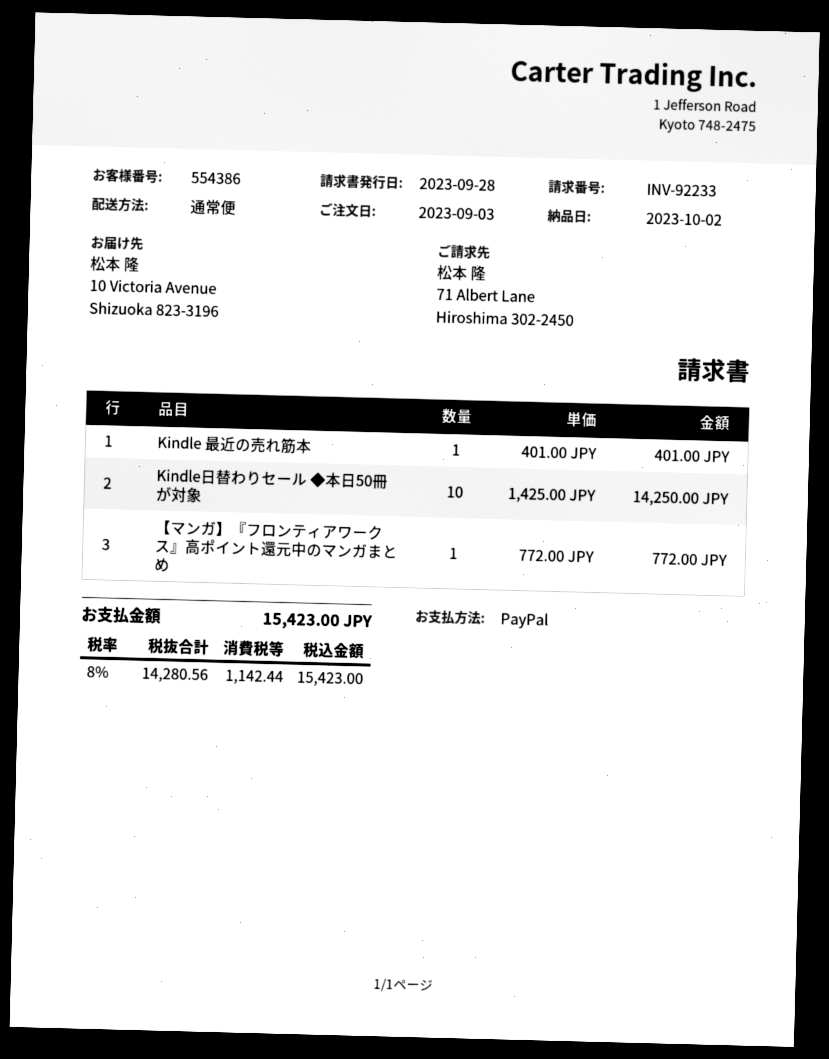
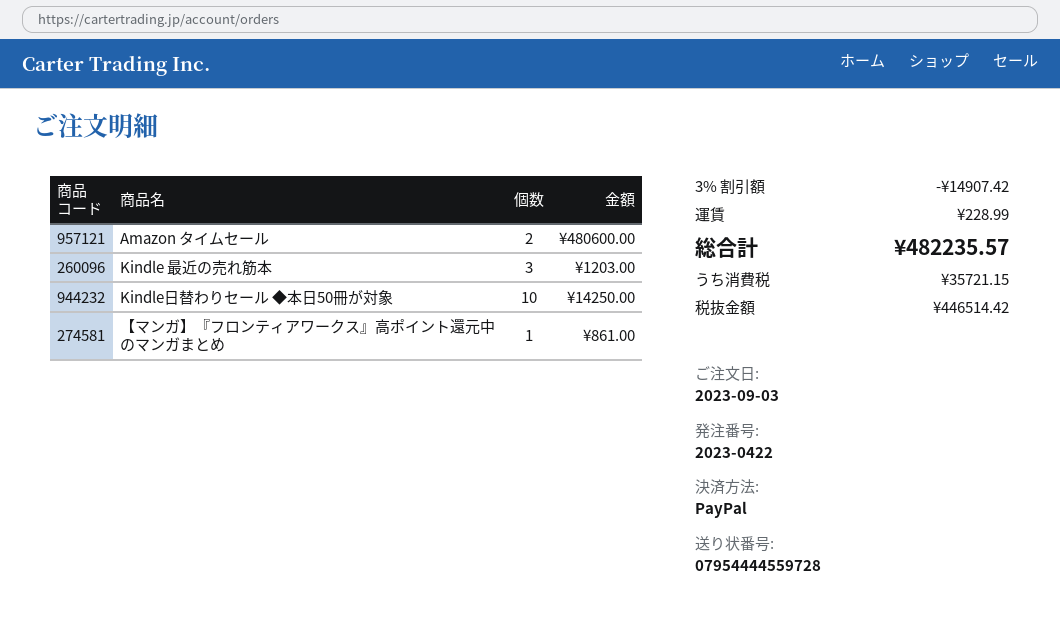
Kindle 最近の売れ筋本: 1 for 401.00 -> 3 for 1203.00
【マンガ】『フロンティアワークス』高ポイント還元中のマンガまとめ: 1 for 772.00 -> 1 for 861.00
Amazon タイムセール: none -> 2 for 480600.00
discount: none -> 3% = 14907.42
shipping: none -> 228.99
net: 14280.56 -> 446514.42
tax: 1142.44 -> 35721.15
total: 15423.00 -> 482235.57

